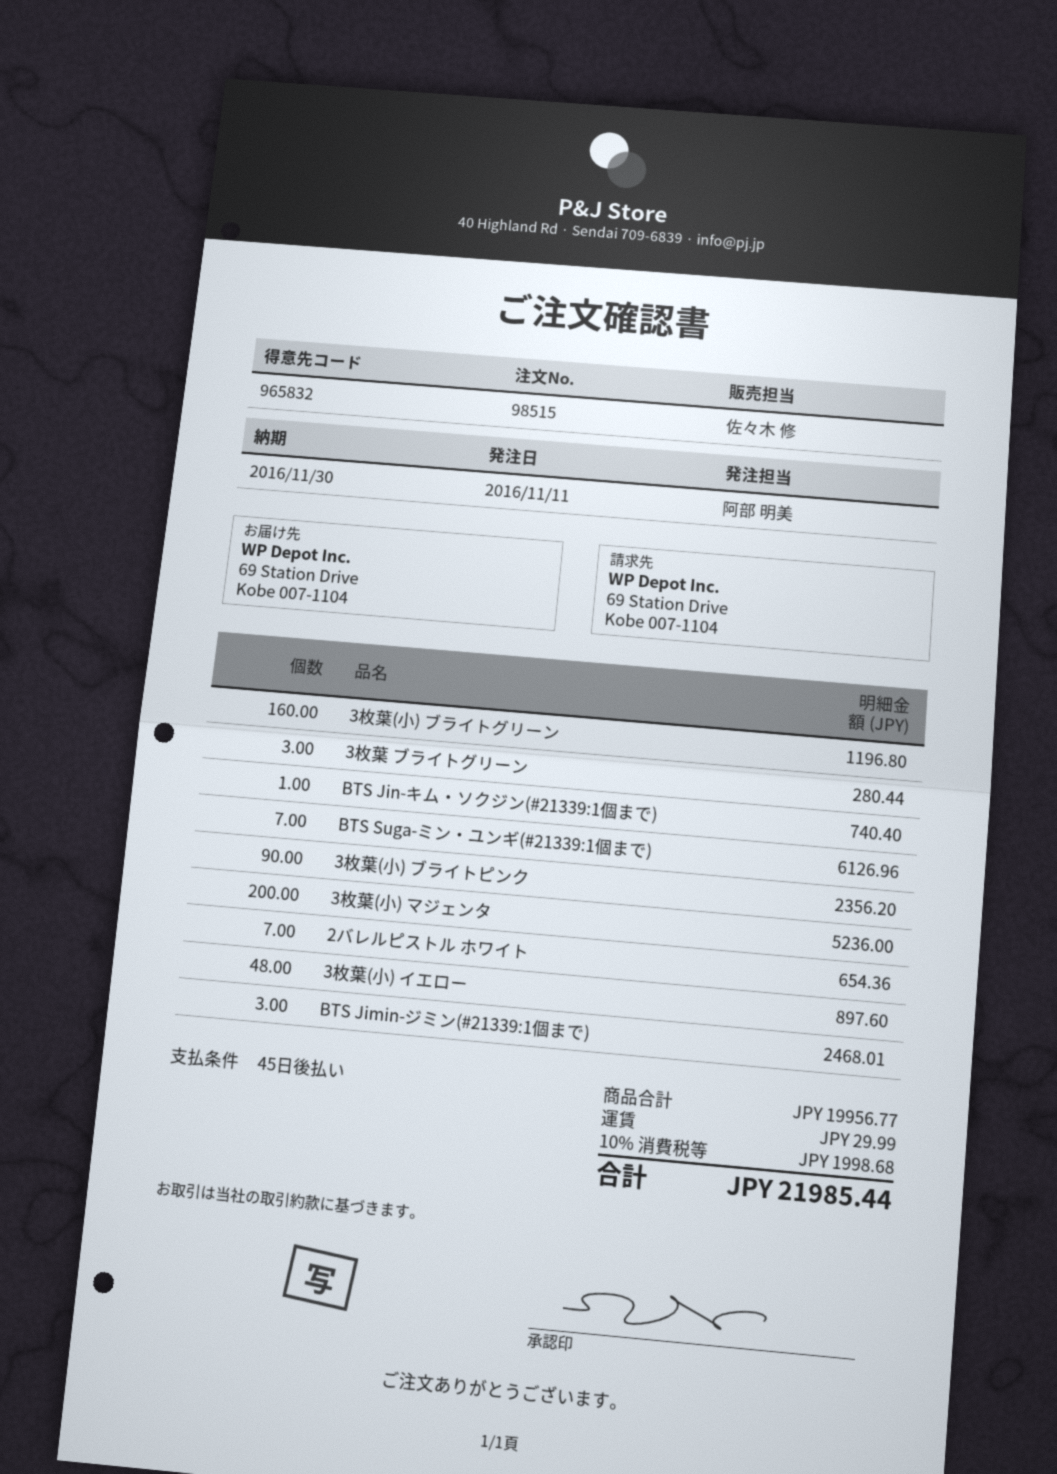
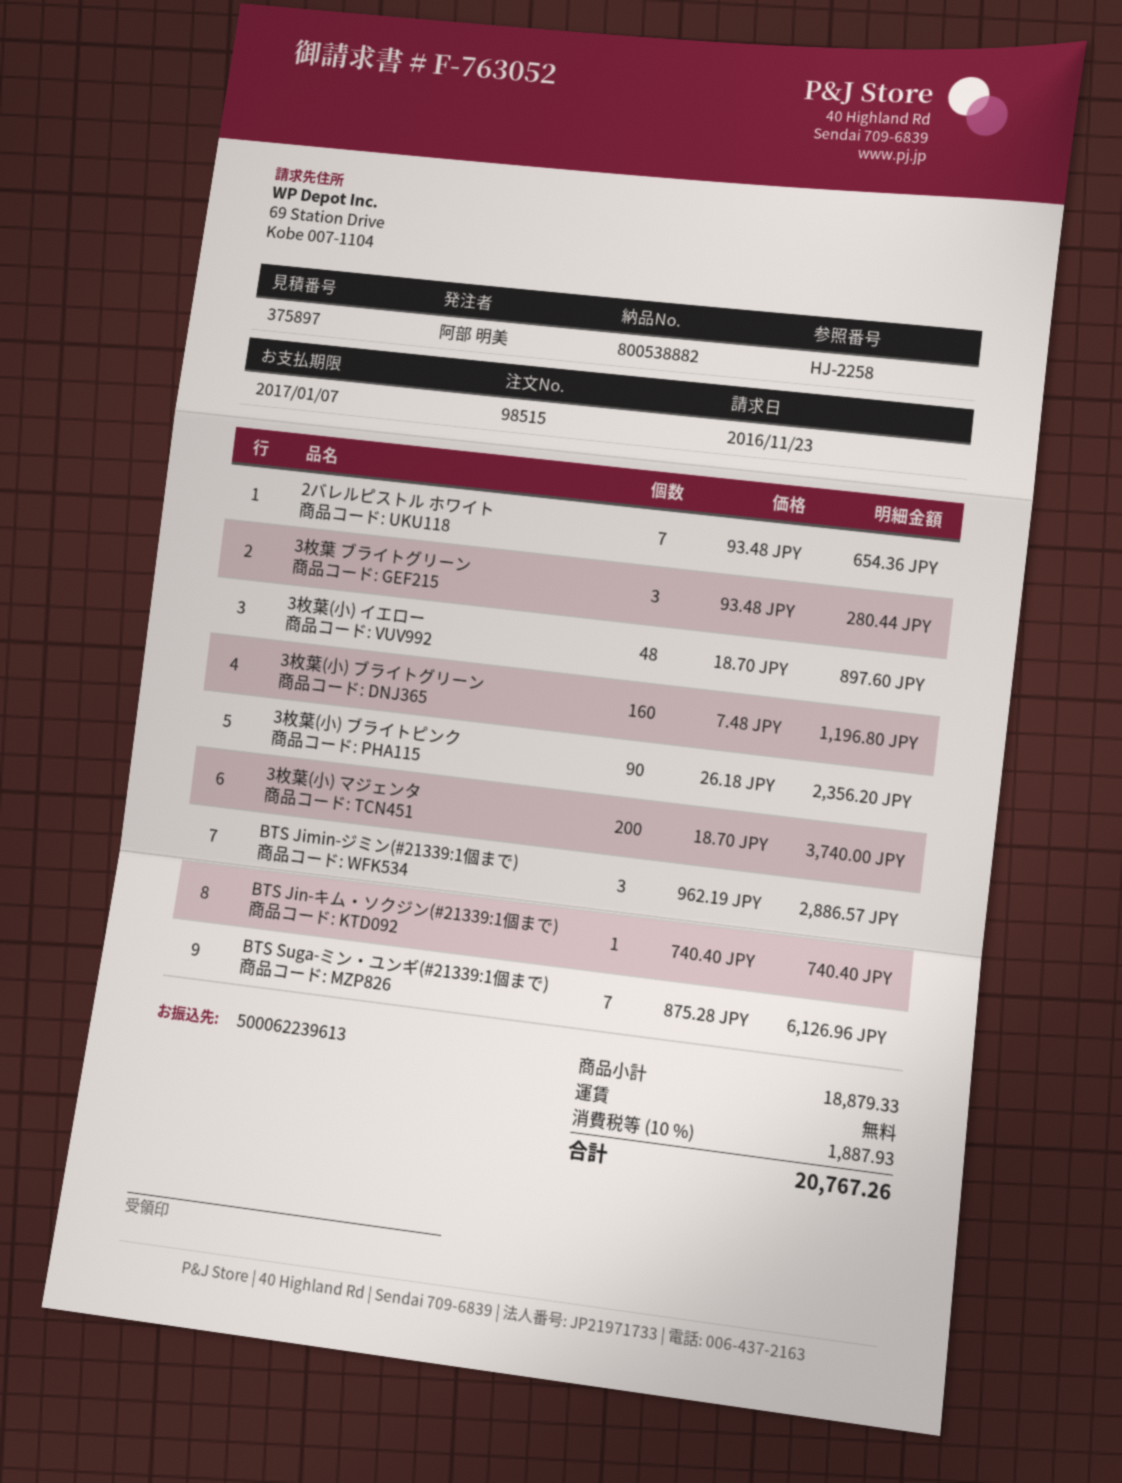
3枚葉(小) マジェンタ: 200 for 5236.00 -> 200 for 3740.00
BTS Jimin-ジミン(#21339:1個まで): 3 for 2468.01 -> 3 for 2886.57
subtotal: 19956.77 -> 18879.33
shipping: 29.99 -> 0.00
tax: 10% = 1998.68 -> 10% = 1887.93
total: 21985.44 -> 20767.26

